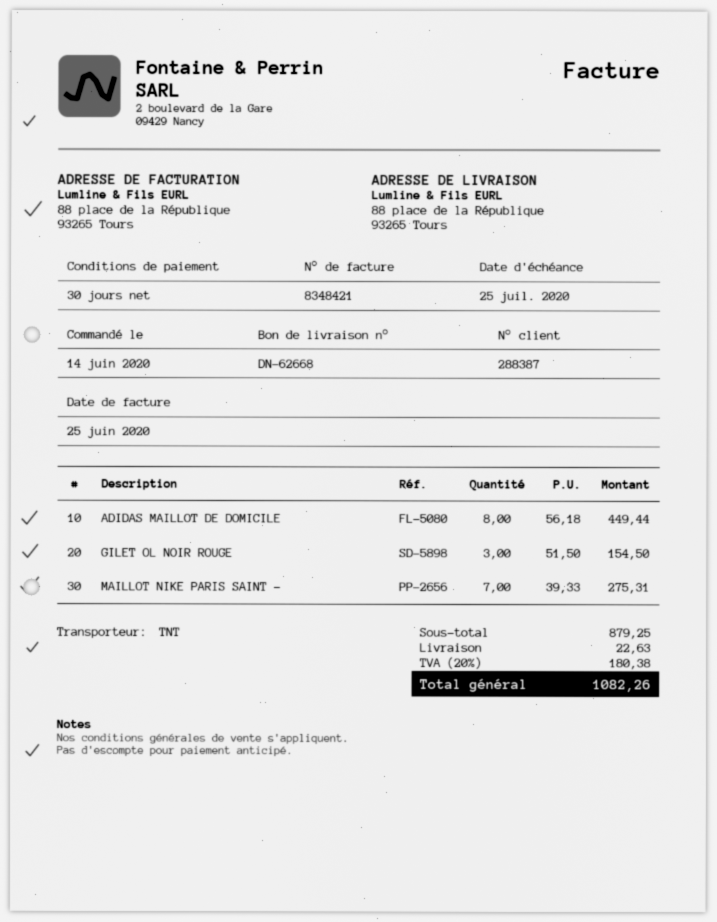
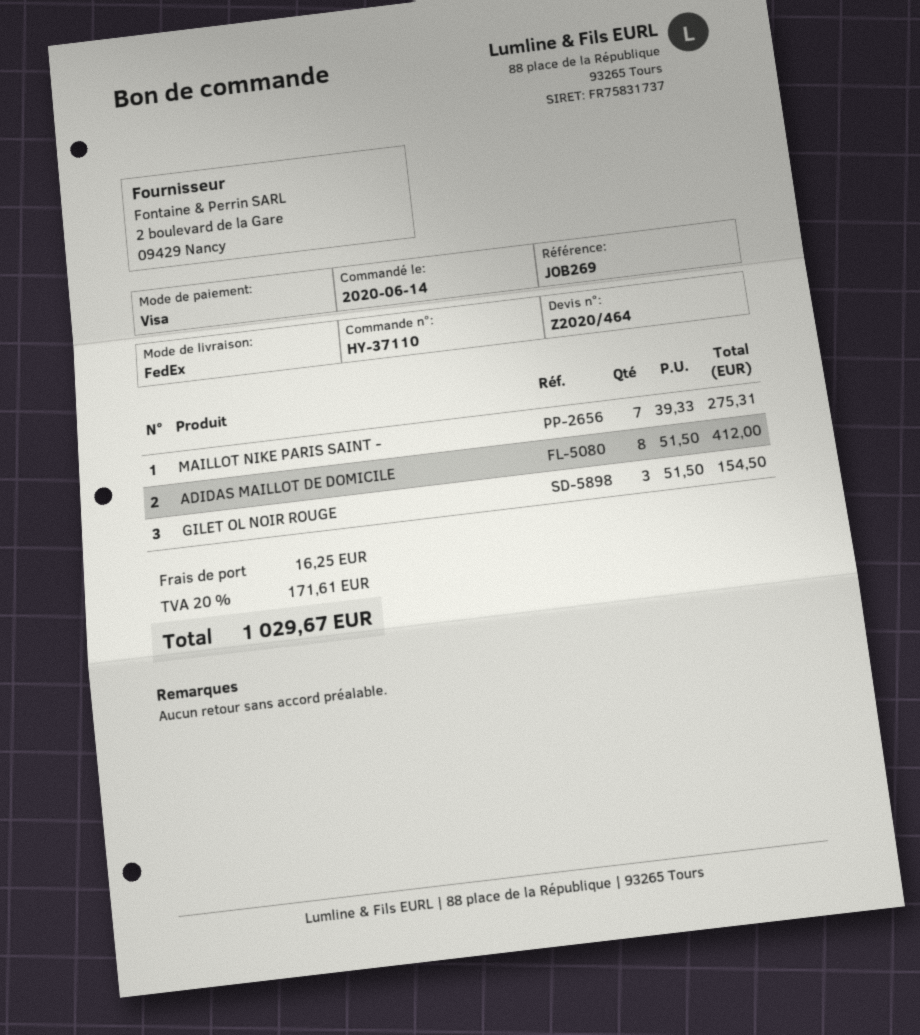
shipping method: TNT -> FedEx
ADIDAS MAILLOT DE DOMICILE: 8 x 56.18 = 449.44 -> 8 x 51.50 = 412.00
shipping: 22.63 -> 16.25
tax: 20% = 180.38 -> 20% = 171.61
total: 1082.26 -> 1029.67

